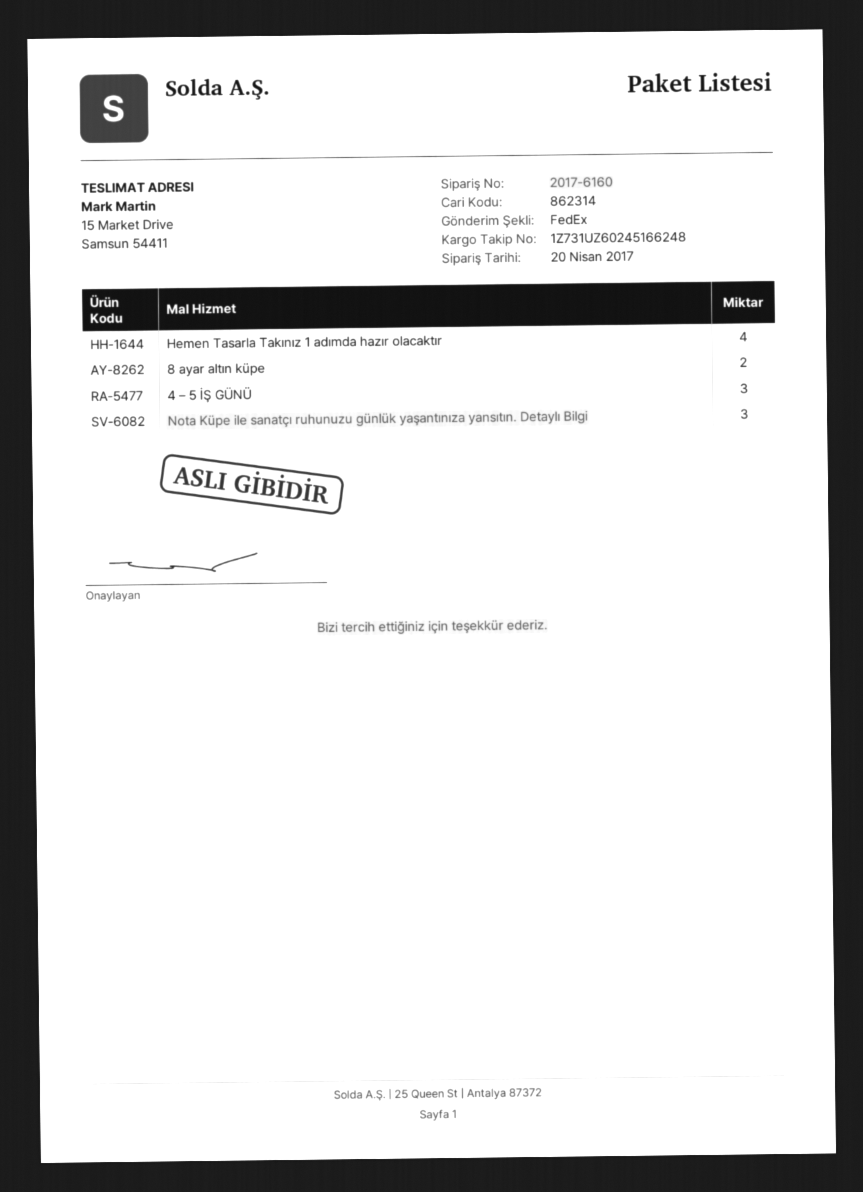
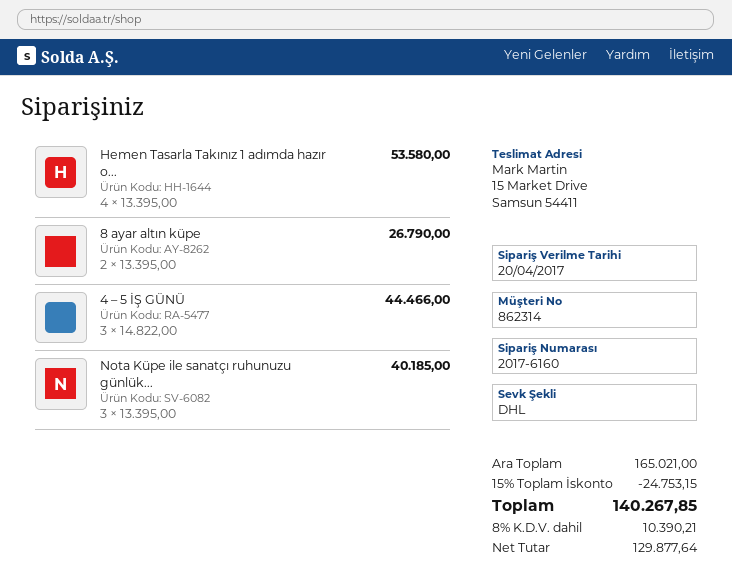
shipping method: FedEx -> DHL

